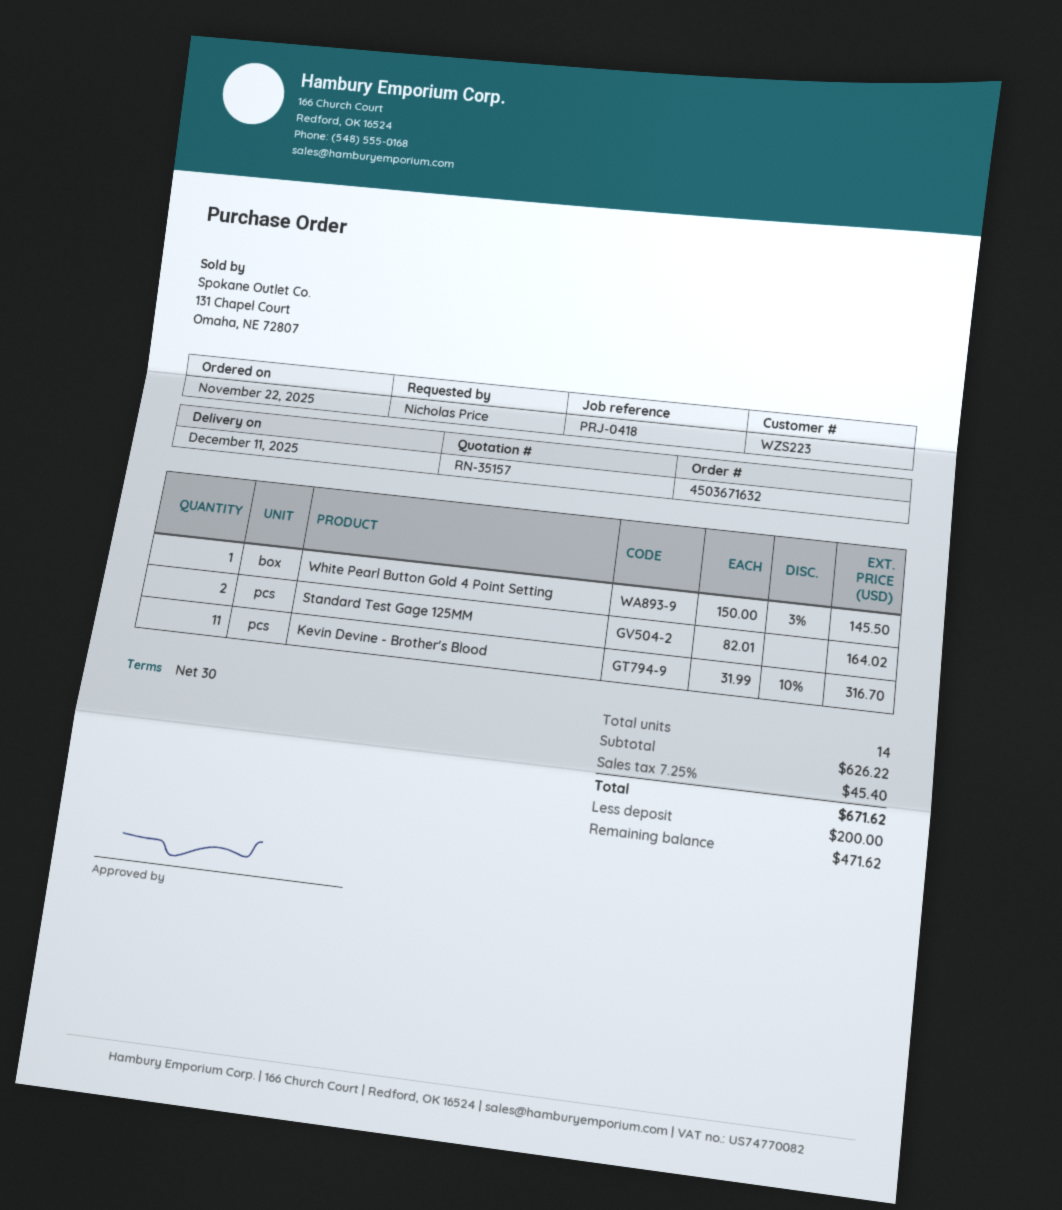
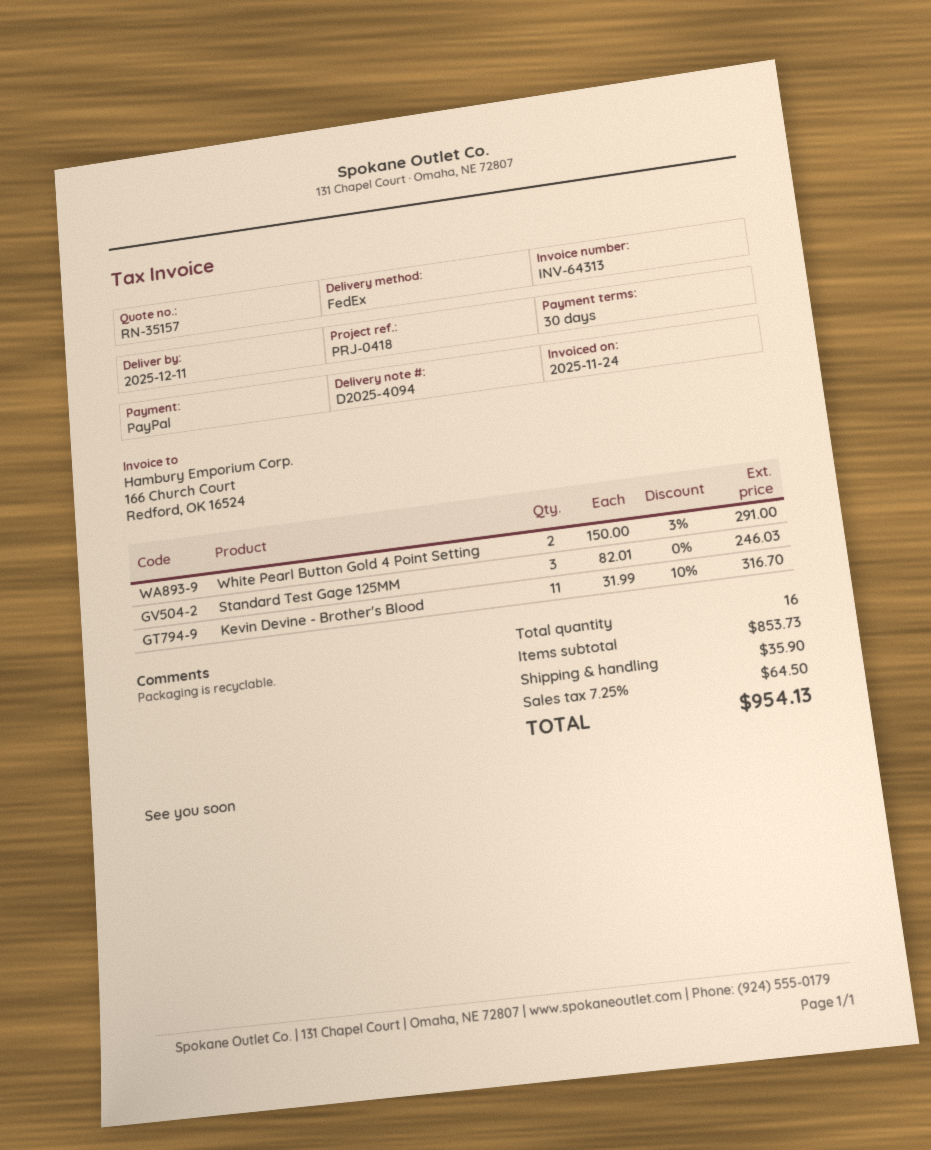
White Pearl Button Gold 4 Point Setting: 1 x 150.00 - 3% = 145.50 -> 2 x 150.00 - 3% = 291.00
Standard Test Gage 125MM: 2 x 82.01 = 164.02 -> 3 x 82.01 = 246.03
total quantity: 14 -> 16
subtotal: 626.22 -> 853.73
shipping: none -> 35.90
tax: 7.25% = 45.40 -> 7.25% = 64.50
total: 671.62 -> 954.13

